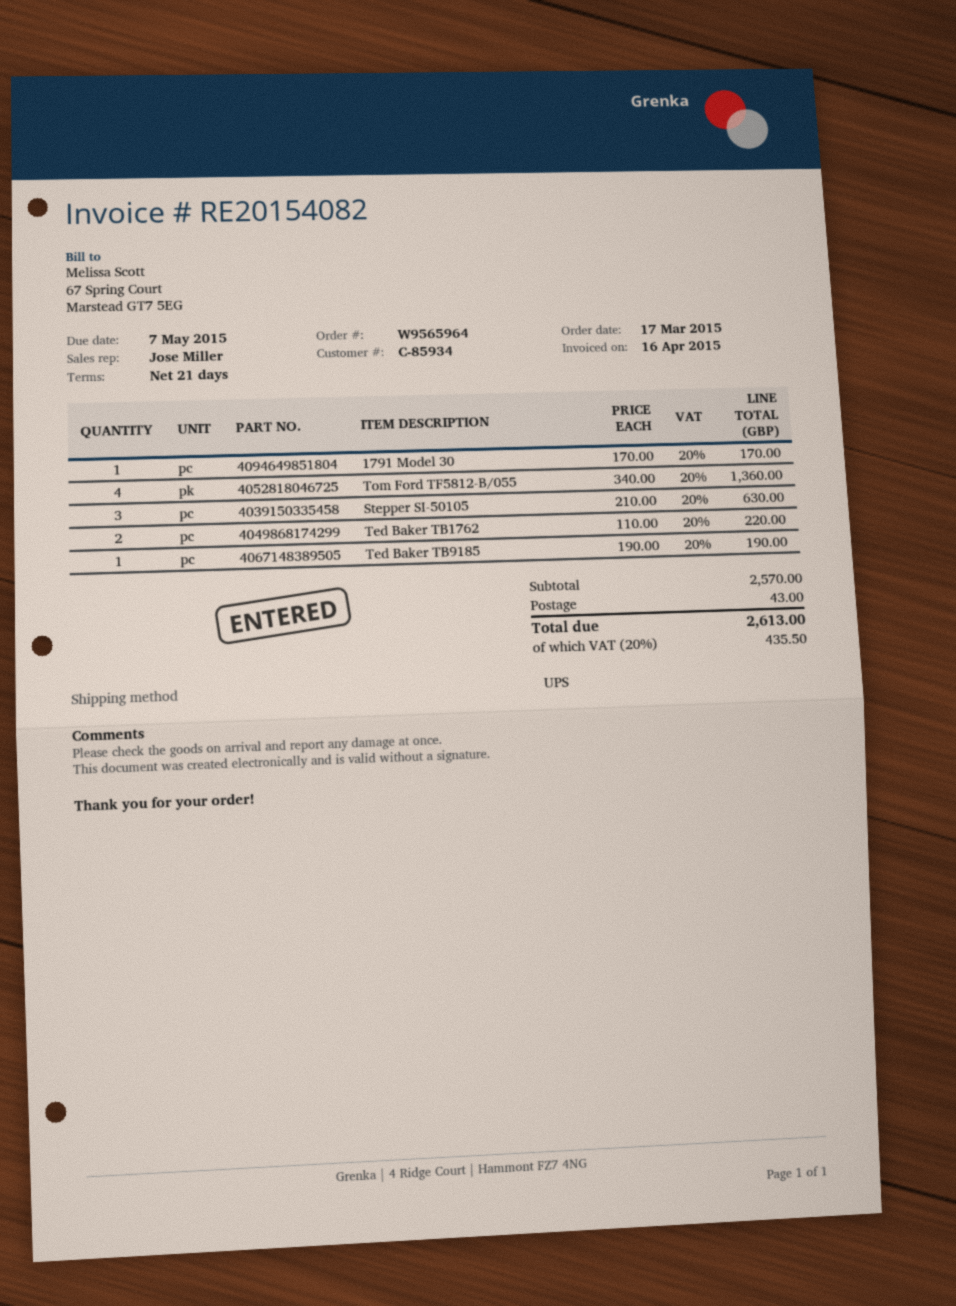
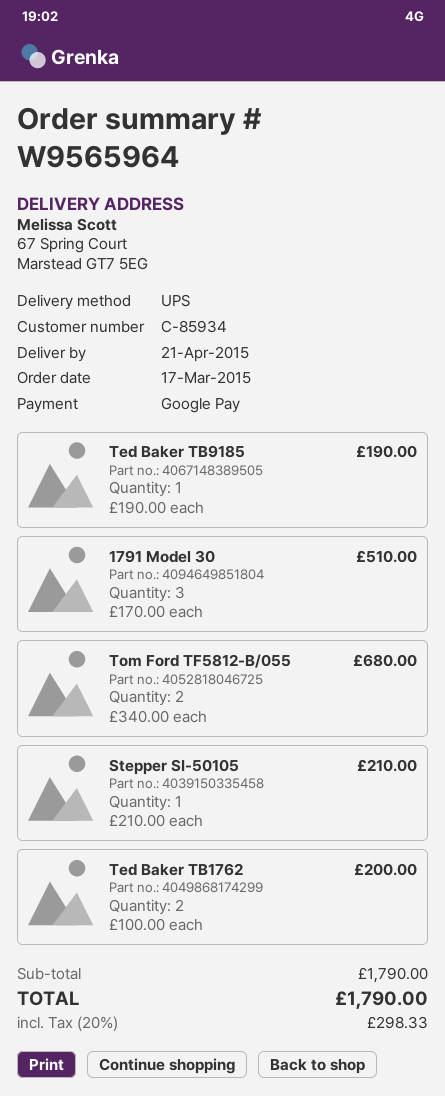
1791 Model 30: 1 x 170.00 = 170.00 -> 3 x 170.00 = 510.00
Tom Ford TF5812-B/055: 4 x 340.00 = 1360.00 -> 2 x 340.00 = 680.00
Stepper SI-50105: 3 x 210.00 = 630.00 -> 1 x 210.00 = 210.00
Ted Baker TB1762: 2 x 110.00 = 220.00 -> 2 x 100.00 = 200.00
subtotal: 2570.00 -> 1790.00
shipping: 43.00 -> none
tax: 20% = 435.50 -> 20% = 298.33
total: 2613.00 -> 1790.00

